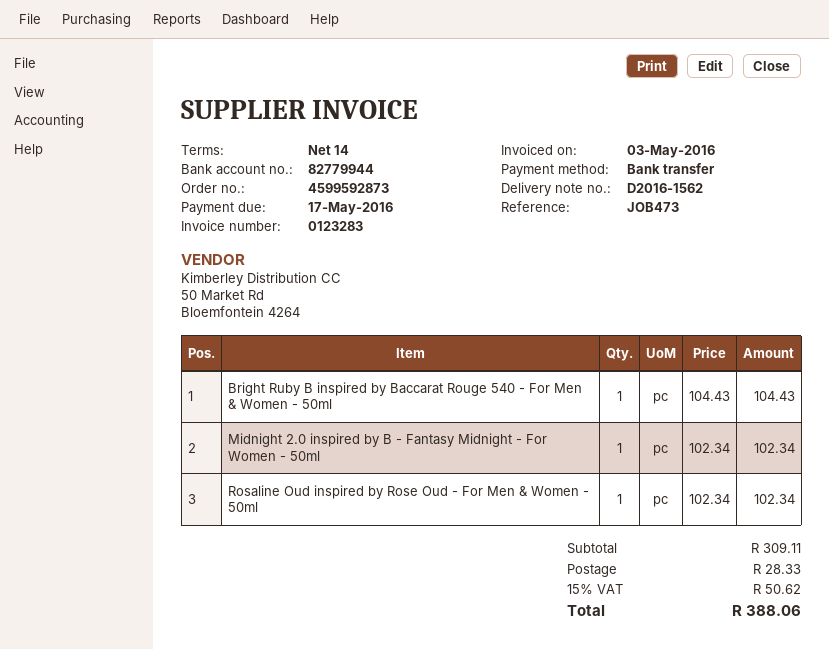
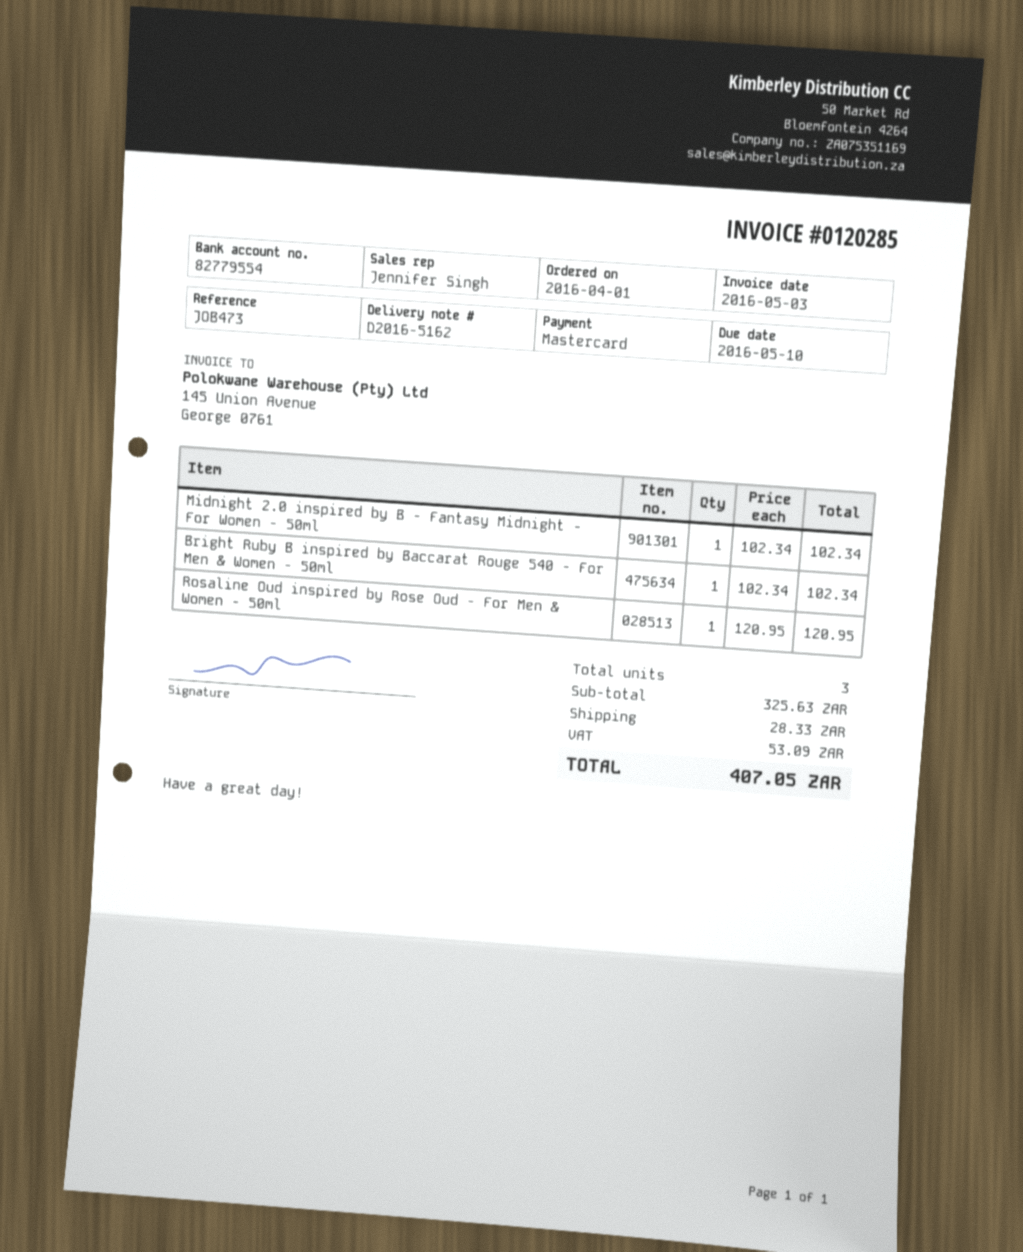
delivery note number: D2016-1562 -> D2016-5162
invoice number: 0123283 -> 0120285
due date: 2016-05-17 -> 2016-05-10
payment method: bank transfer -> Mastercard
bank account: 82779944 -> 82779554
Bright Ruby B inspired by Baccarat Rouge 540 - For Men & Women - 50ml: 1 x 104.43 = 104.43 -> 1 x 102.34 = 102.34
Rosaline Oud inspired by Rose Oud - For Men & Women - 50ml: 1 x 102.34 = 102.34 -> 1 x 120.95 = 120.95
subtotal: 309.11 -> 325.63
tax: 50.62 -> 53.09
total: 388.06 -> 407.05

